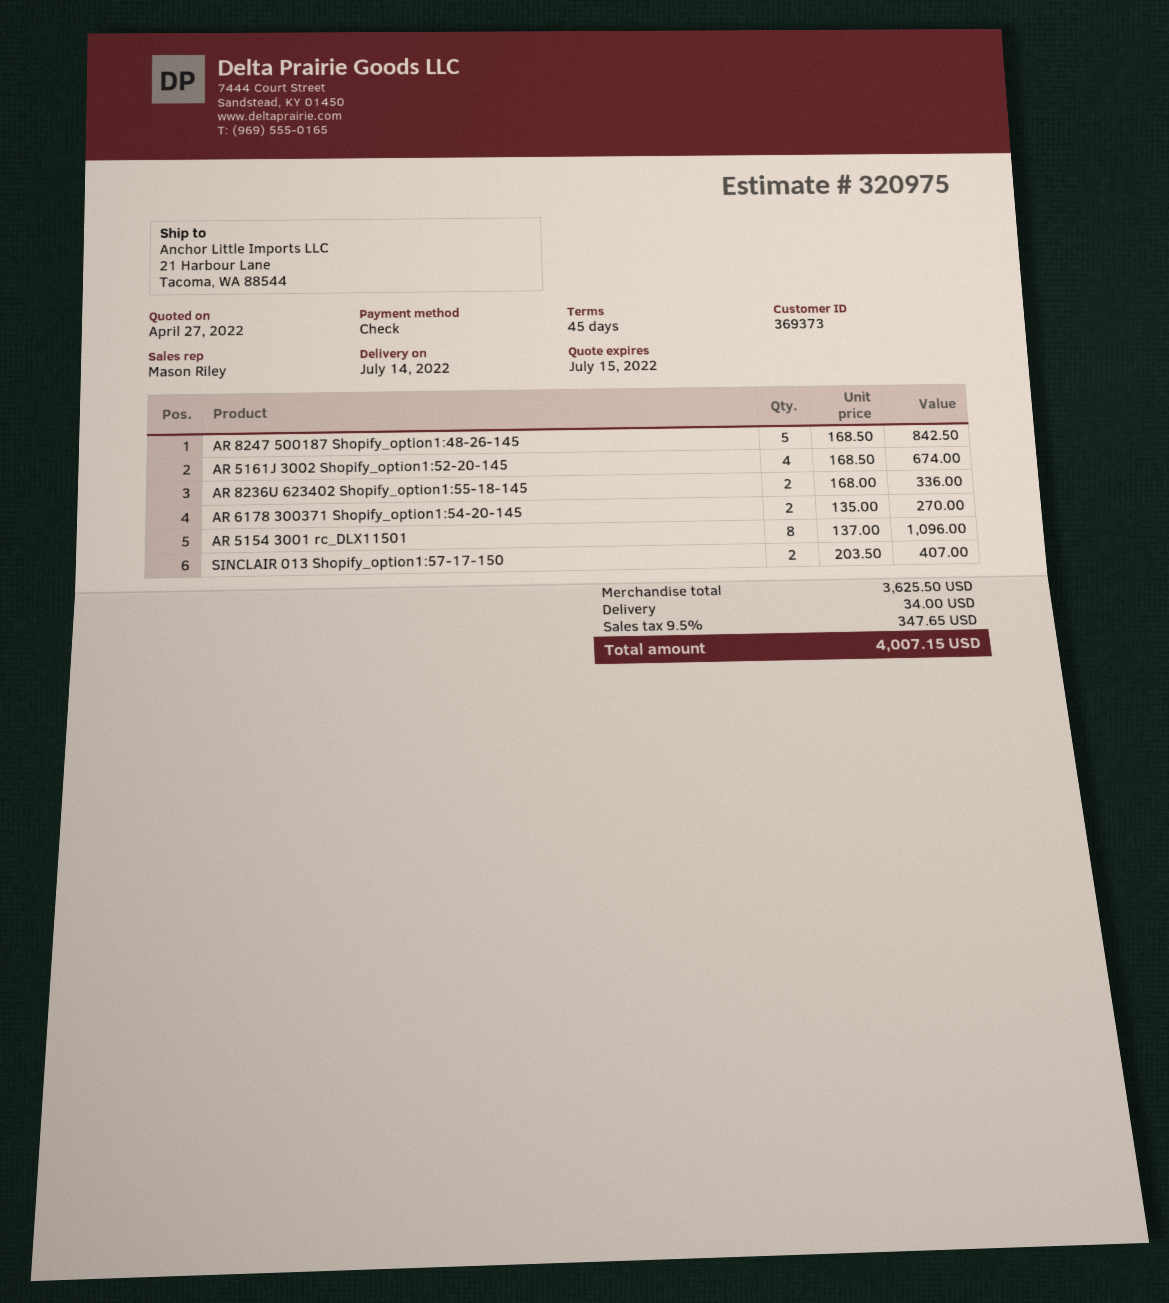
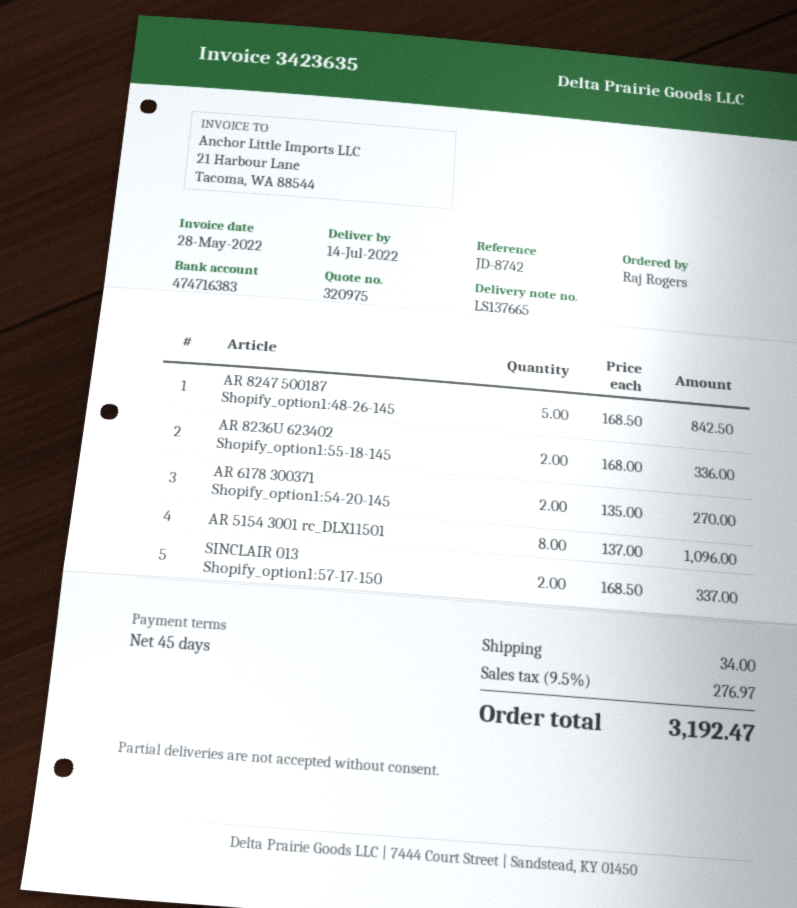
AR 5161J 3002 Shopify_option1:52-20-145: 4 x 168.50 = 674.00 -> none
SINCLAIR 013 Shopify_option1:57-17-150: 2 x 203.50 = 407.00 -> 2 x 168.50 = 337.00
tax: 9.5% = 347.65 -> 9.5% = 276.97
total: 4007.15 -> 3192.47

